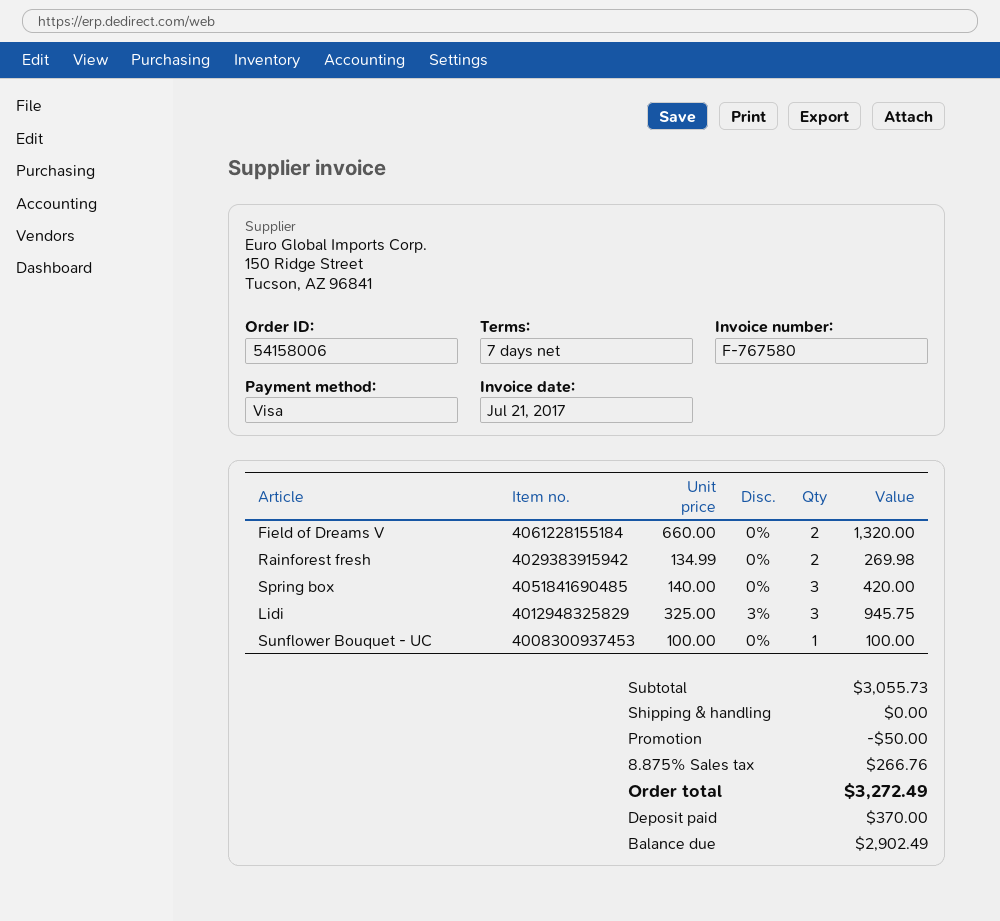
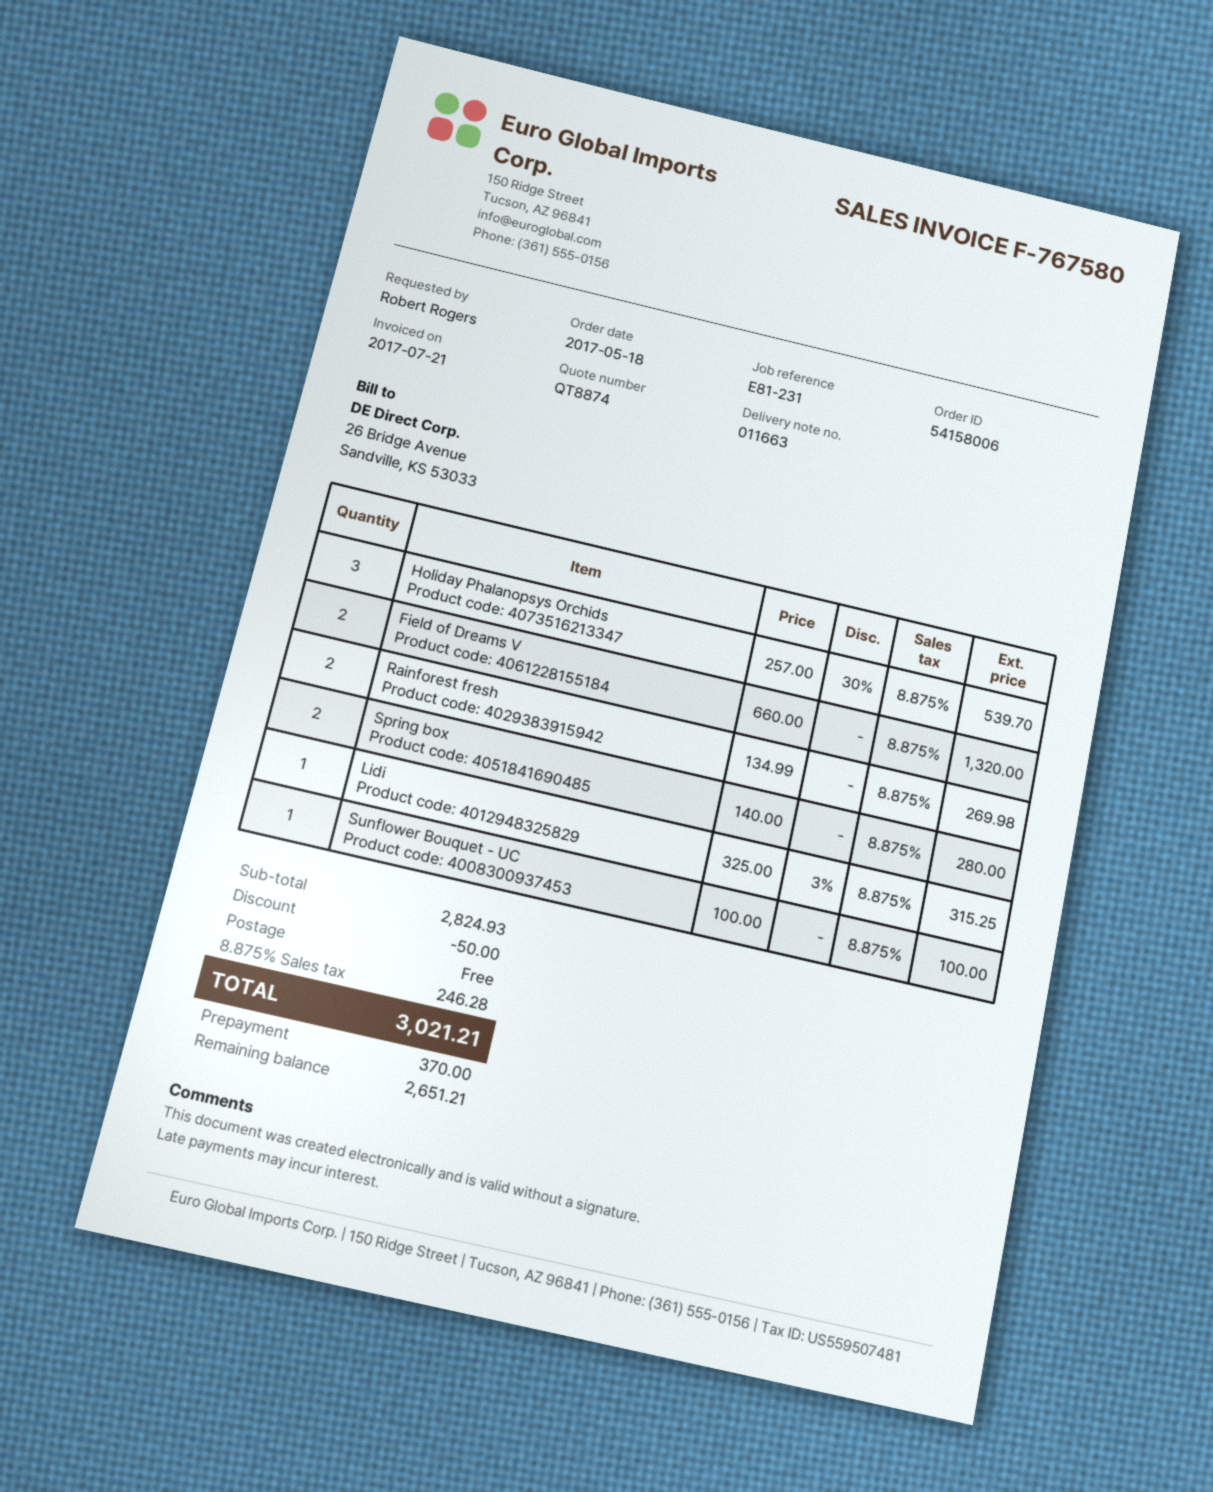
Spring box: 3 x 140.00 = 420.00 -> 2 x 140.00 = 280.00
Lidi: 3 x 325.00 - 3% = 945.75 -> 1 x 325.00 - 3% = 315.25
Holiday Phalanopsys Orchids: none -> 3 x 257.00 - 30% = 539.70
subtotal: 3055.73 -> 2824.93
tax: 8.875% = 266.76 -> 8.875% = 246.28
total: 3272.49 -> 3021.21
balance: 2902.49 -> 2651.21

